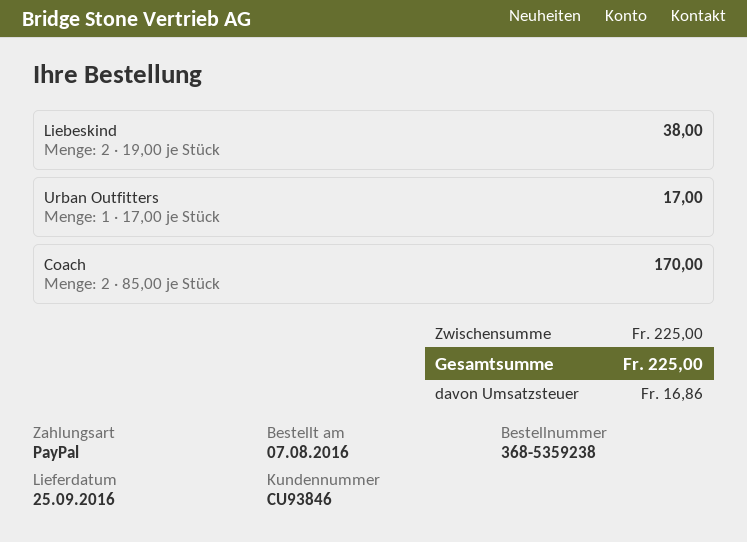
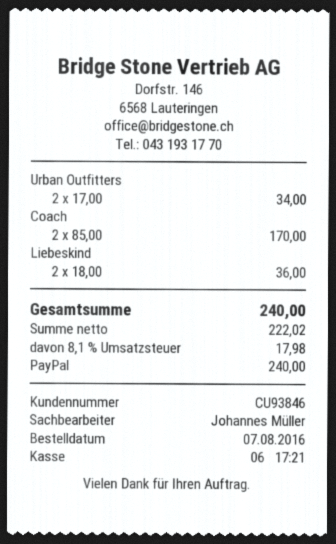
Liebeskind: 2 x 19.00 = 38.00 -> 2 x 18.00 = 36.00
Urban Outfitters: 1 x 17.00 = 17.00 -> 2 x 17.00 = 34.00
tax: 16.86 -> 17.98
total: 225.00 -> 240.00

